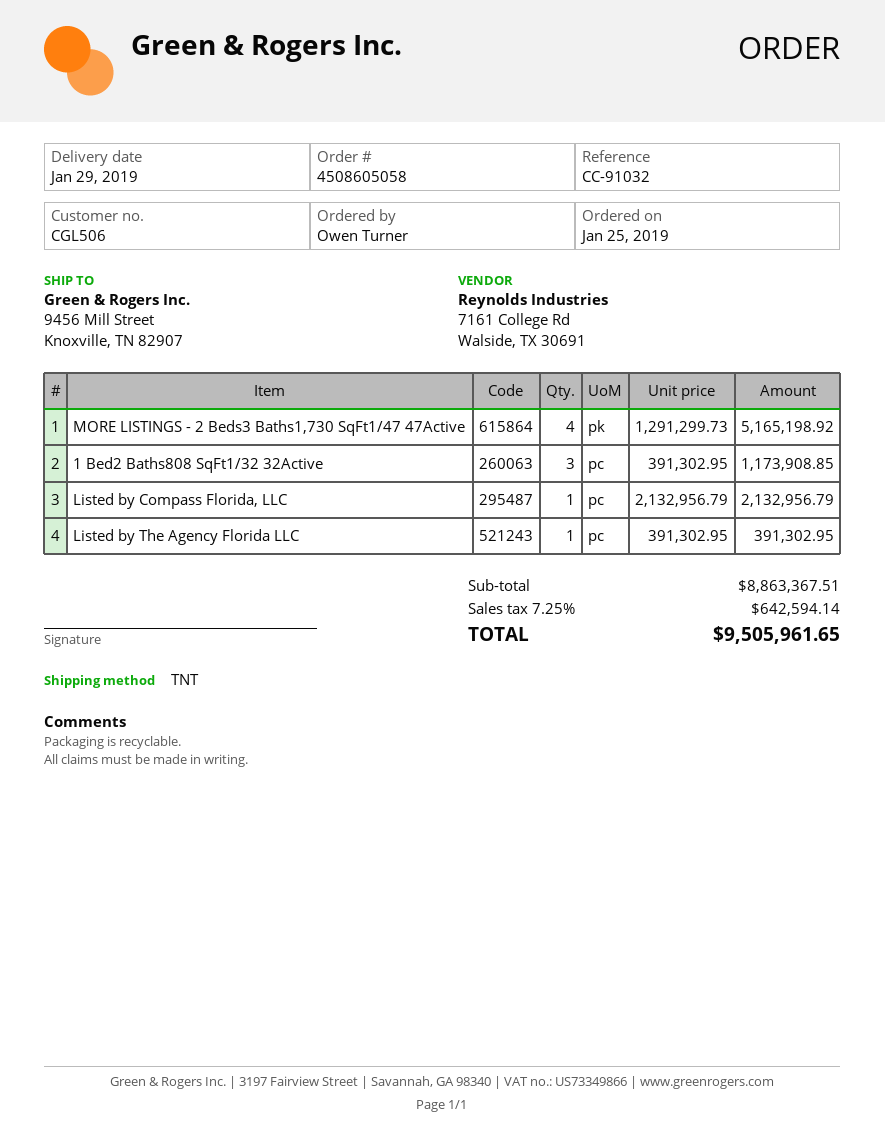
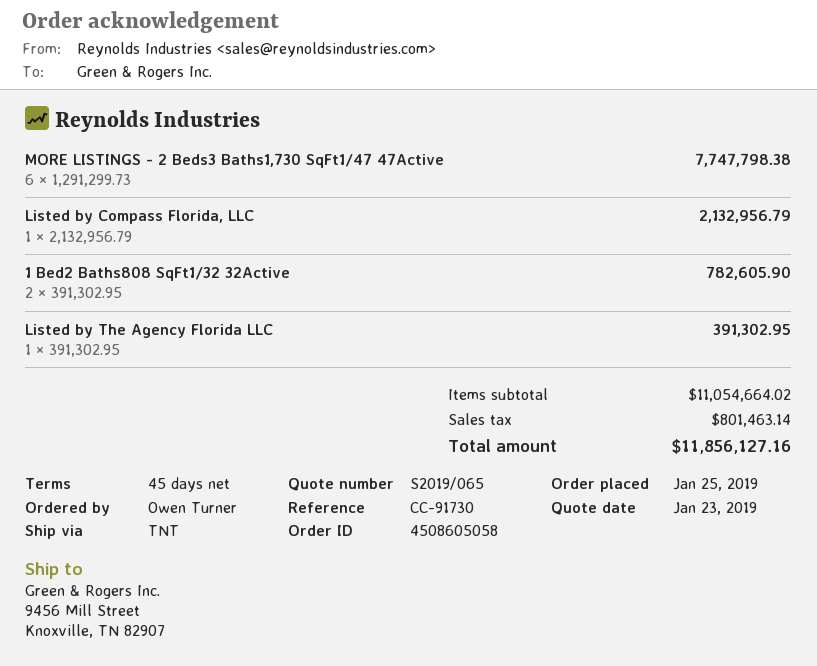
reference: CC-91032 -> CC-91730
MORE LISTINGS - 2 Beds3 Baths1,730 SqFt1/47 47Active: 4 x 1291299.73 = 5165198.92 -> 6 x 1291299.73 = 7747798.38
1 Bed2 Baths808 SqFt1/32 32Active: 3 x 391302.95 = 1173908.85 -> 2 x 391302.95 = 782605.90
subtotal: 8863367.51 -> 11054664.02
tax: 642594.14 -> 801463.14
total: 9505961.65 -> 11856127.16

